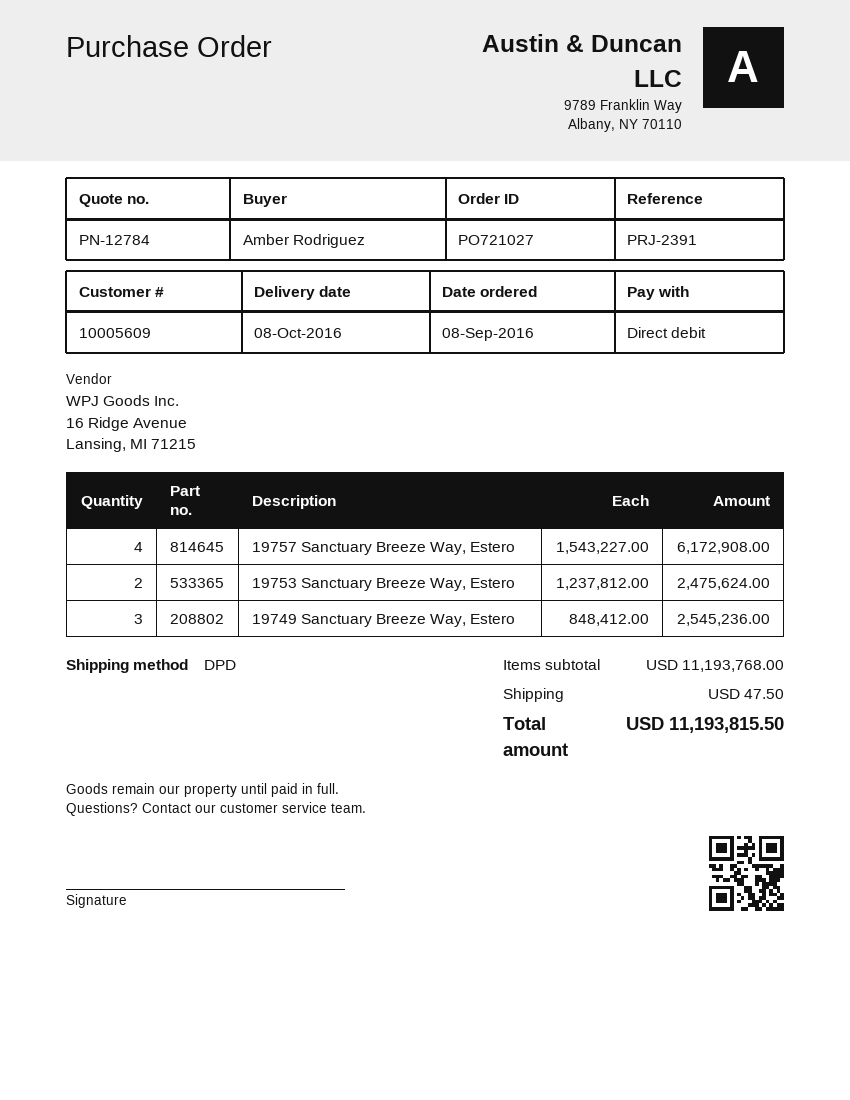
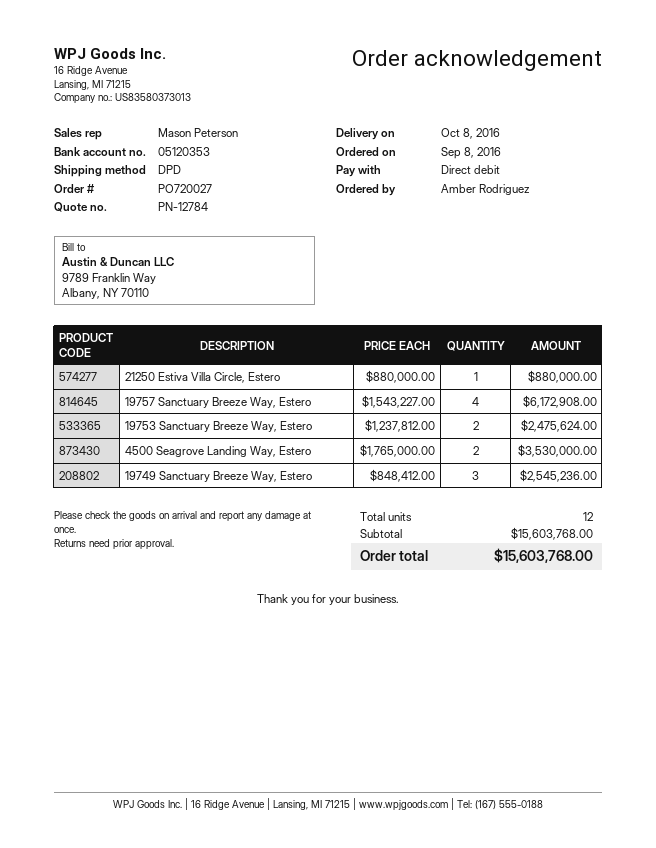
order number: PO721027 -> PO720027
21250 Estiva Villa Circle, Estero: none -> 1 x 880000.00 = 880000.00
4500 Seagrove Landing Way, Estero: none -> 2 x 1765000.00 = 3530000.00
subtotal: 11193768.00 -> 15603768.00
shipping: 47.50 -> none
total: 11193815.50 -> 15603768.00

